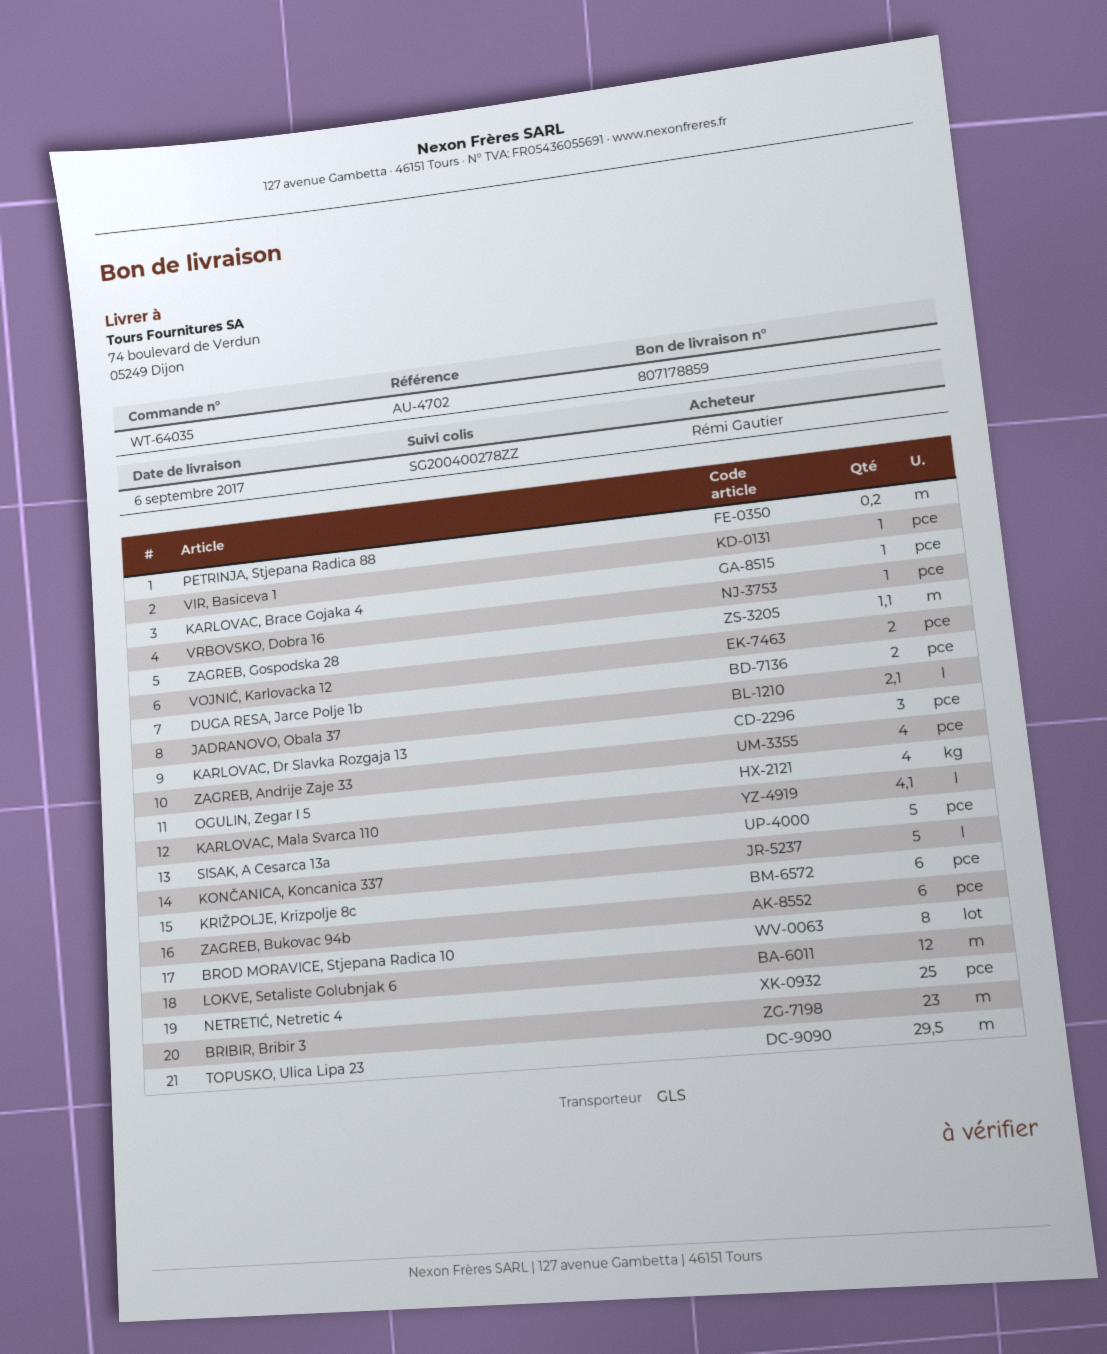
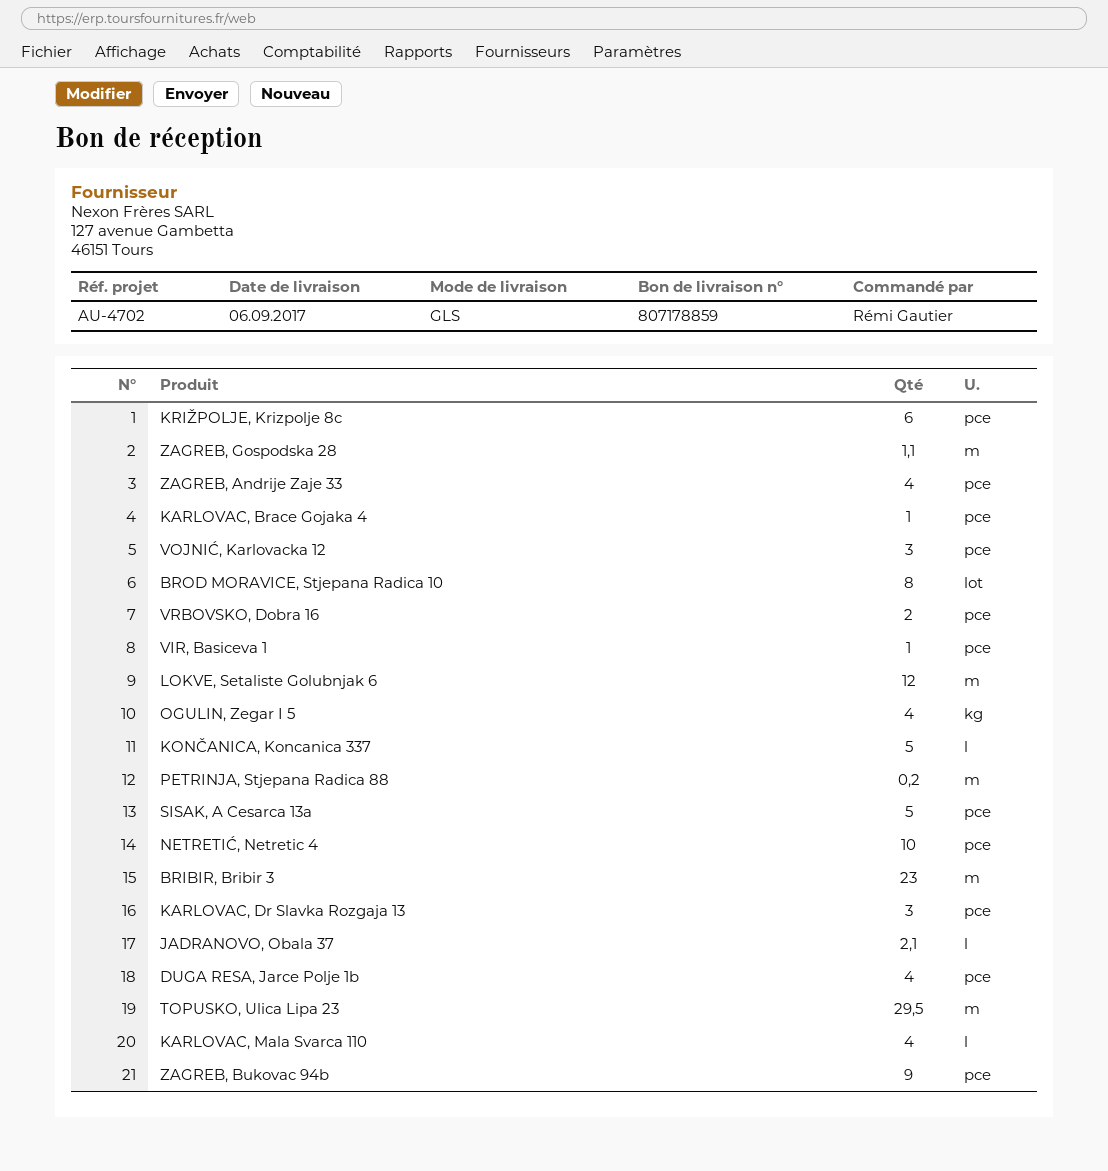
VRBOVSKO, Dobra 16: 1 -> 2
VOJNIĆ, Karlovacka 12: 2 -> 3
DUGA RESA, Jarce Polje 1b: 2 -> 4
KARLOVAC, Mala Svarca 110: 4.1 -> 4
ZAGREB, Bukovac 94b: 6 -> 9
NETRETIĆ, Netretic 4: 25 -> 10

